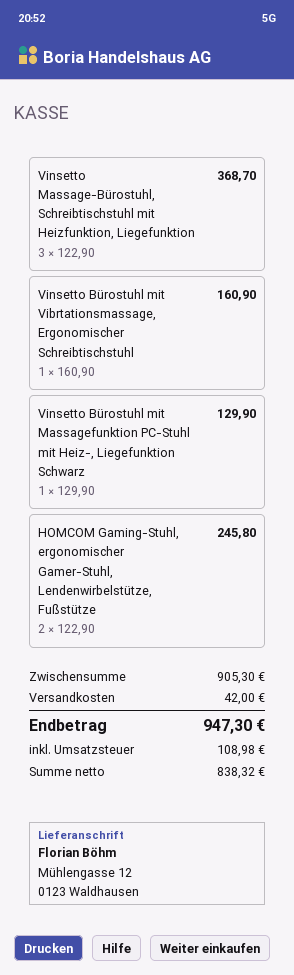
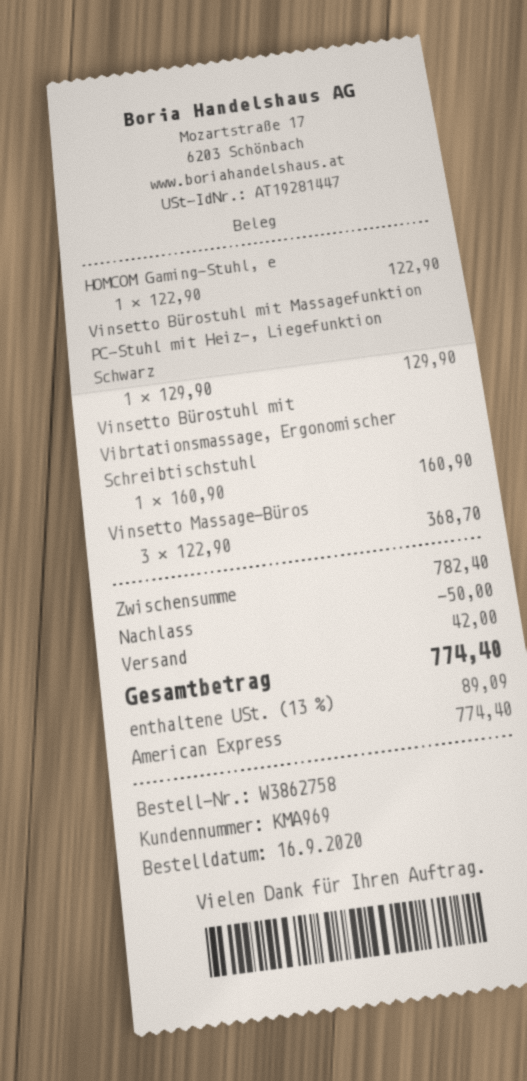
HOMCOM Gaming-Stuhl, ergonomischer Gamer-Stuhl, Lendenwirbelstütze, Fußstütze: 2 x 122.90 = 245.80 -> 1 x 122.90 = 122.90
subtotal: 905.30 -> 782.40
discount: none -> 50.00
tax: 108.98 -> 89.09
total: 947.30 -> 774.40

